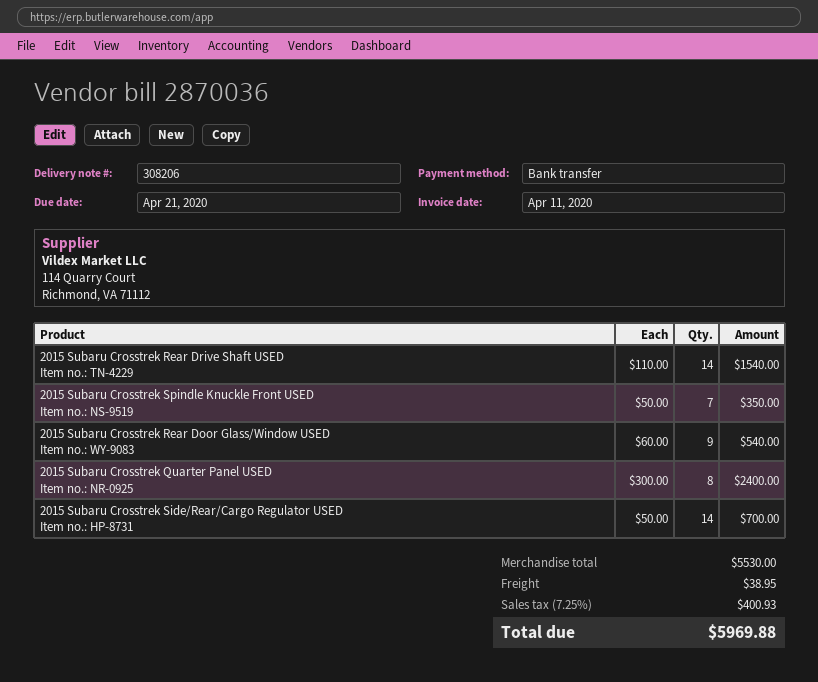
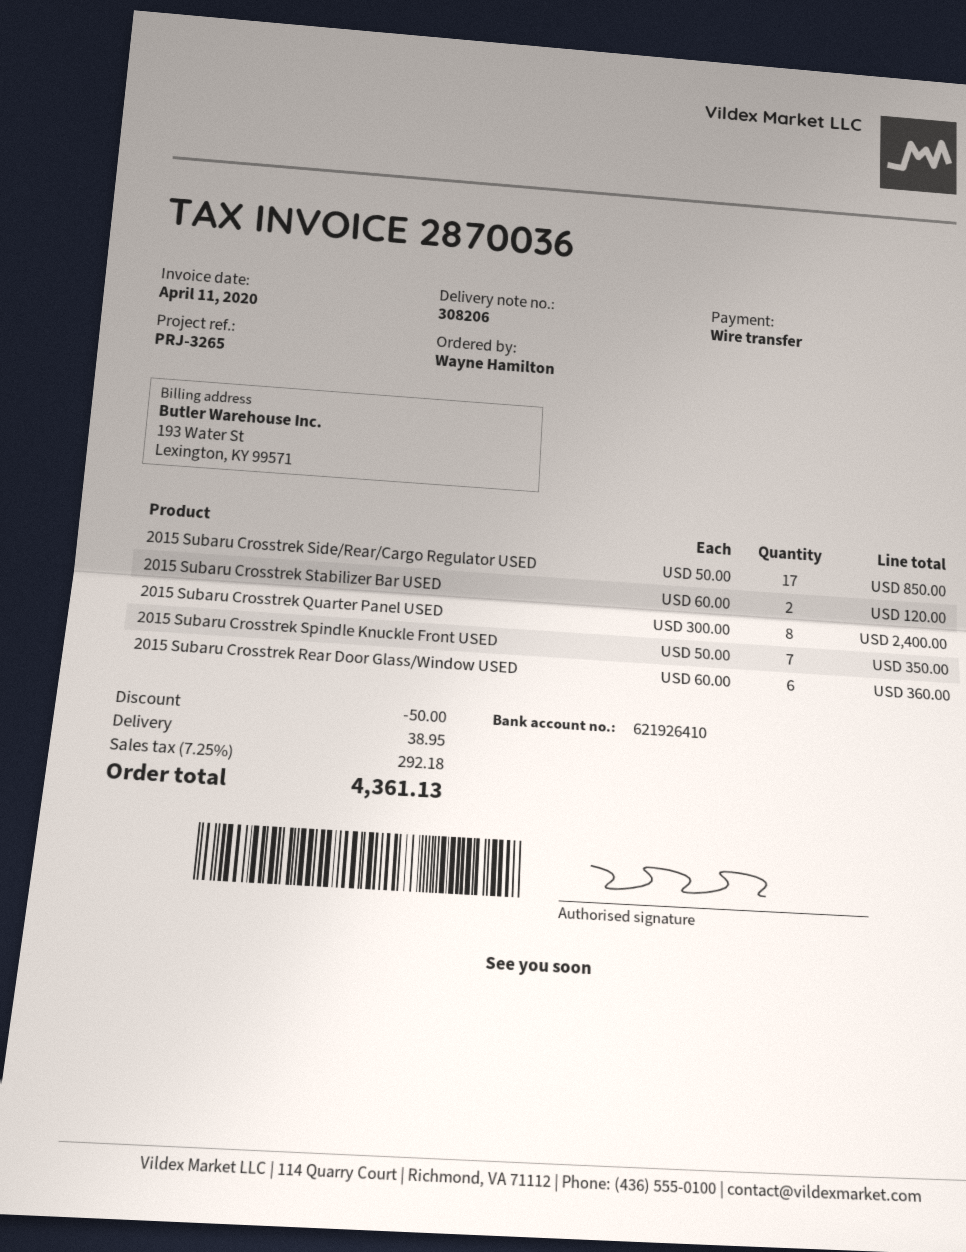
2015 Subaru Crosstrek Rear Drive Shaft USED: 14 x 110.00 = 1540.00 -> none
2015 Subaru Crosstrek Rear Door Glass/Window USED: 9 x 60.00 = 540.00 -> 6 x 60.00 = 360.00
2015 Subaru Crosstrek Side/Rear/Cargo Regulator USED: 14 x 50.00 = 700.00 -> 17 x 50.00 = 850.00
2015 Subaru Crosstrek Stabilizer Bar USED: none -> 2 x 60.00 = 120.00
discount: none -> 50.00
tax: 7.25% = 400.93 -> 7.25% = 292.18
total: 5969.88 -> 4361.13

